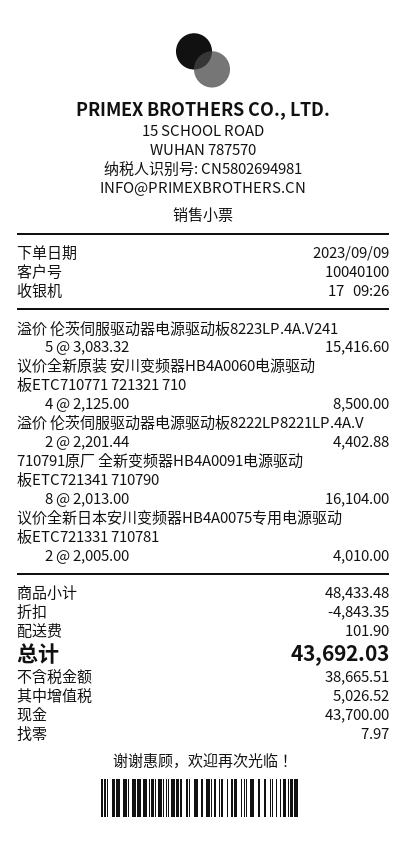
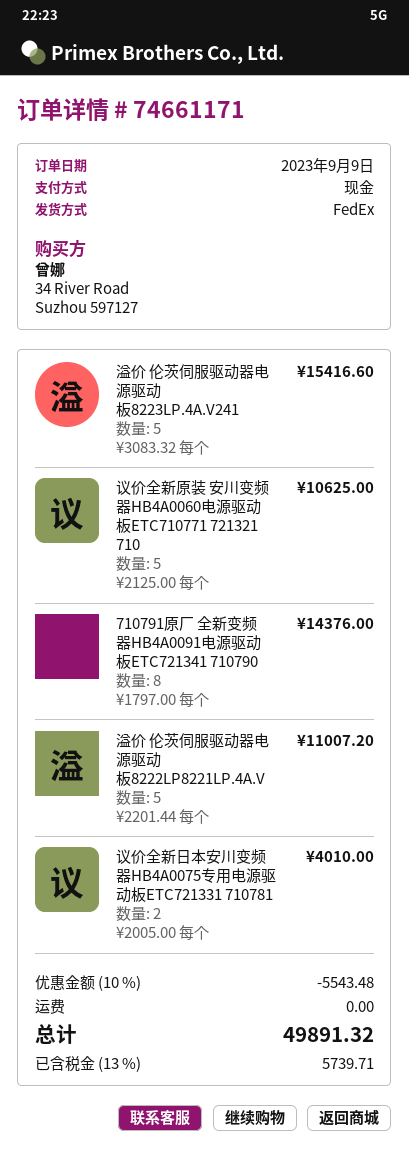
议价全新原装 安川变频器HB4A0060电源驱动板ETC710771 721321 710: 4 x 2125.00 = 8500.00 -> 5 x 2125.00 = 10625.00
溢价 伦茨伺服驱动器电源驱动板8222LP8221LP.4A.V: 2 x 2201.44 = 4402.88 -> 5 x 2201.44 = 11007.20
710791原厂 全新变频器HB4A0091电源驱动板ETC721341 710790: 8 x 2013.00 = 16104.00 -> 8 x 1797.00 = 14376.00
discount: 4843.35 -> 5543.48
shipping: 101.90 -> 0.00
tax: 5026.52 -> 5739.71
total: 43692.03 -> 49891.32

